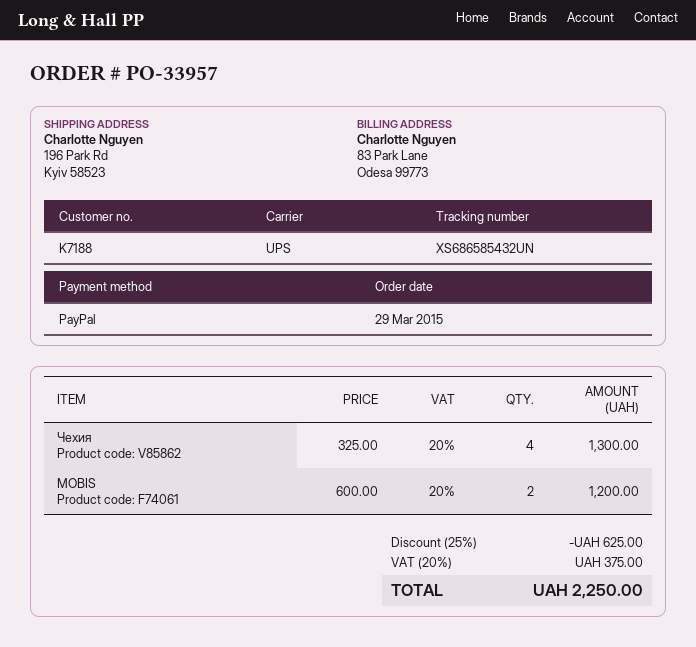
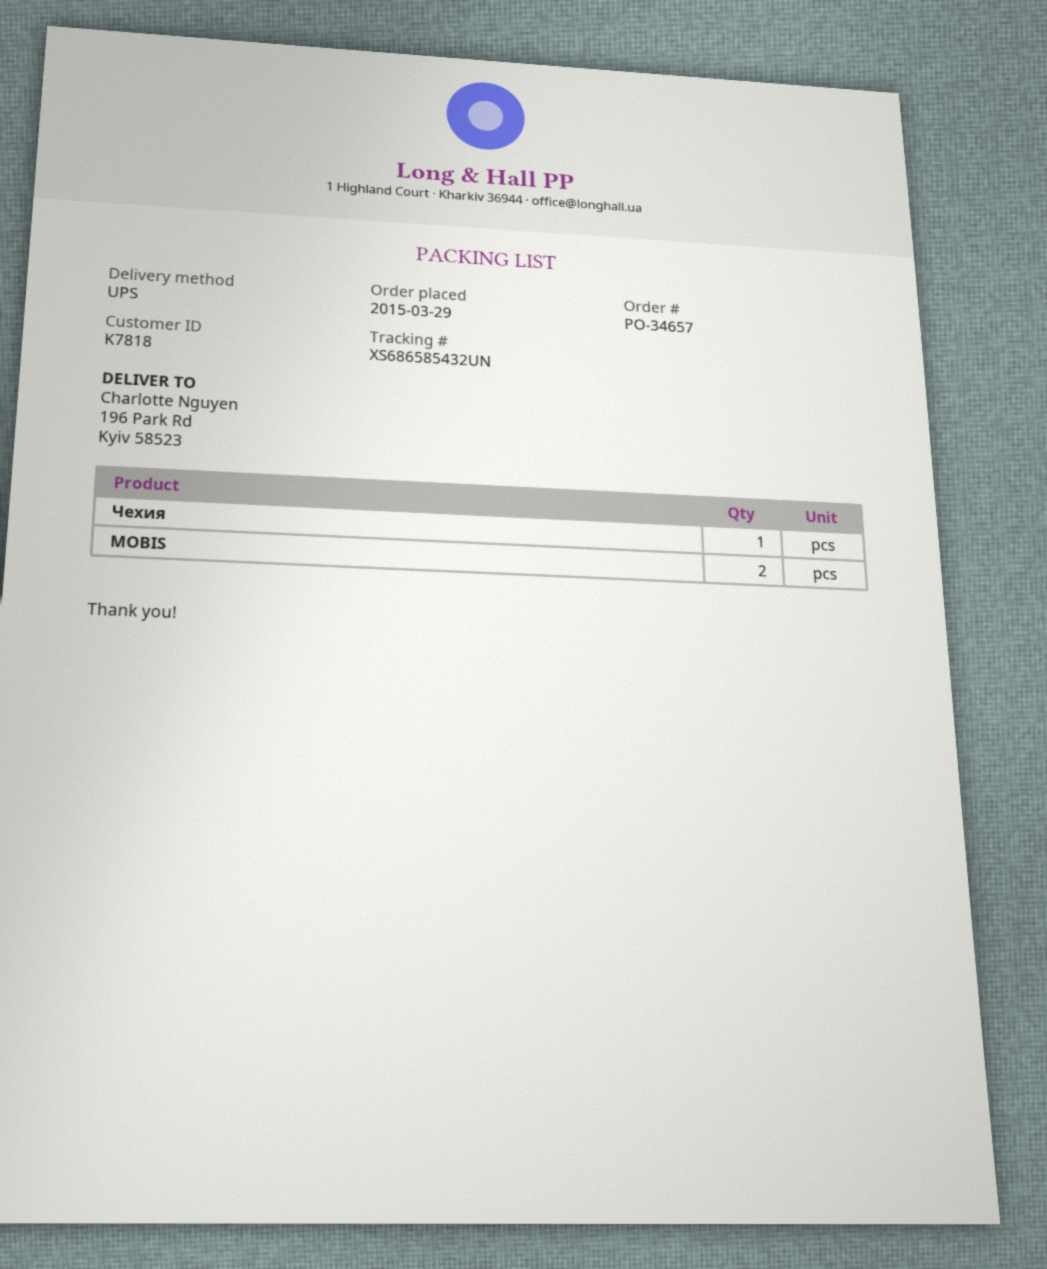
order number: PO-33957 -> PO-34657
customer number: K7188 -> K7818
Чехия: 4 -> 1

